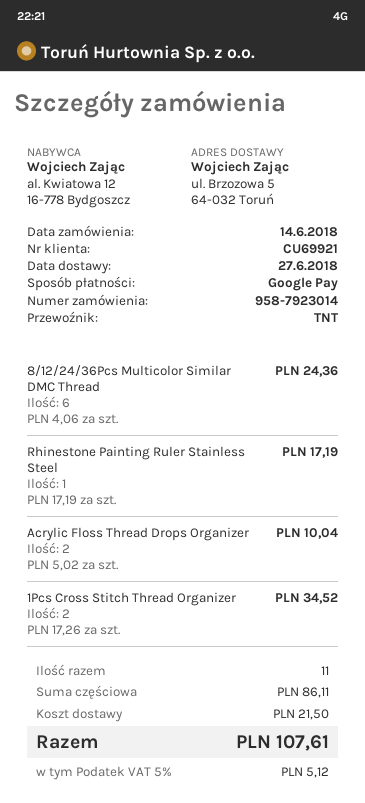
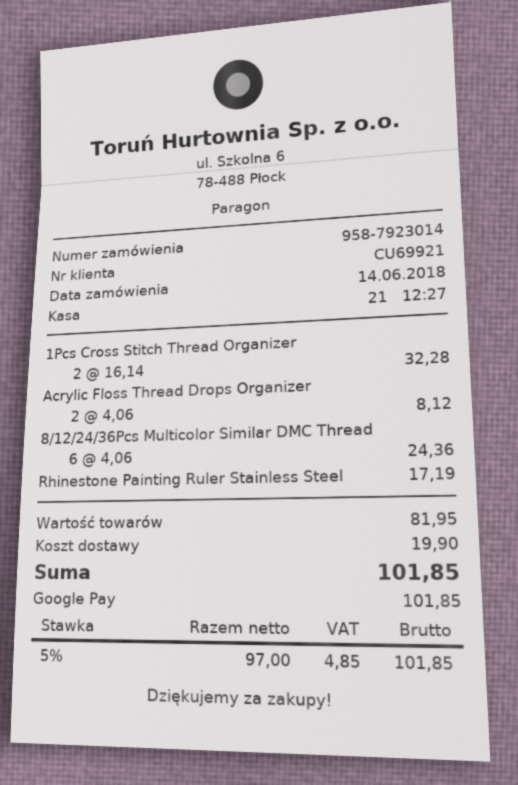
Acrylic Floss Thread Drops Organizer: 2 x 5.02 = 10.04 -> 2 x 4.06 = 8.12
1Pcs Cross Stitch Thread Organizer: 2 x 17.26 = 34.52 -> 2 x 16.14 = 32.28
subtotal: 86.11 -> 81.95
shipping: 21.50 -> 19.90
tax: 5% = 5.12 -> 5% = 4.85
total: 107.61 -> 101.85

